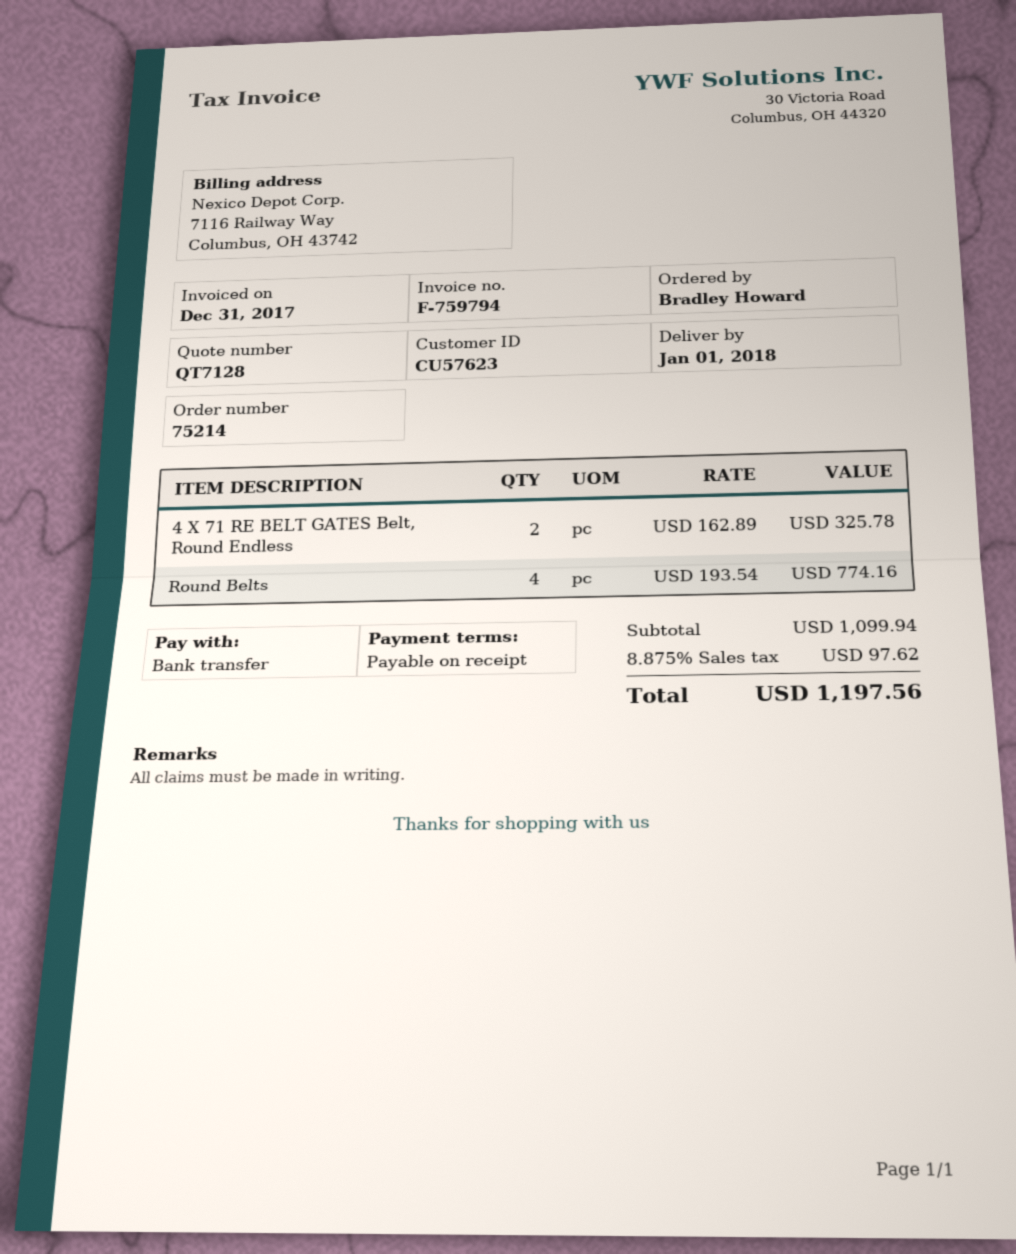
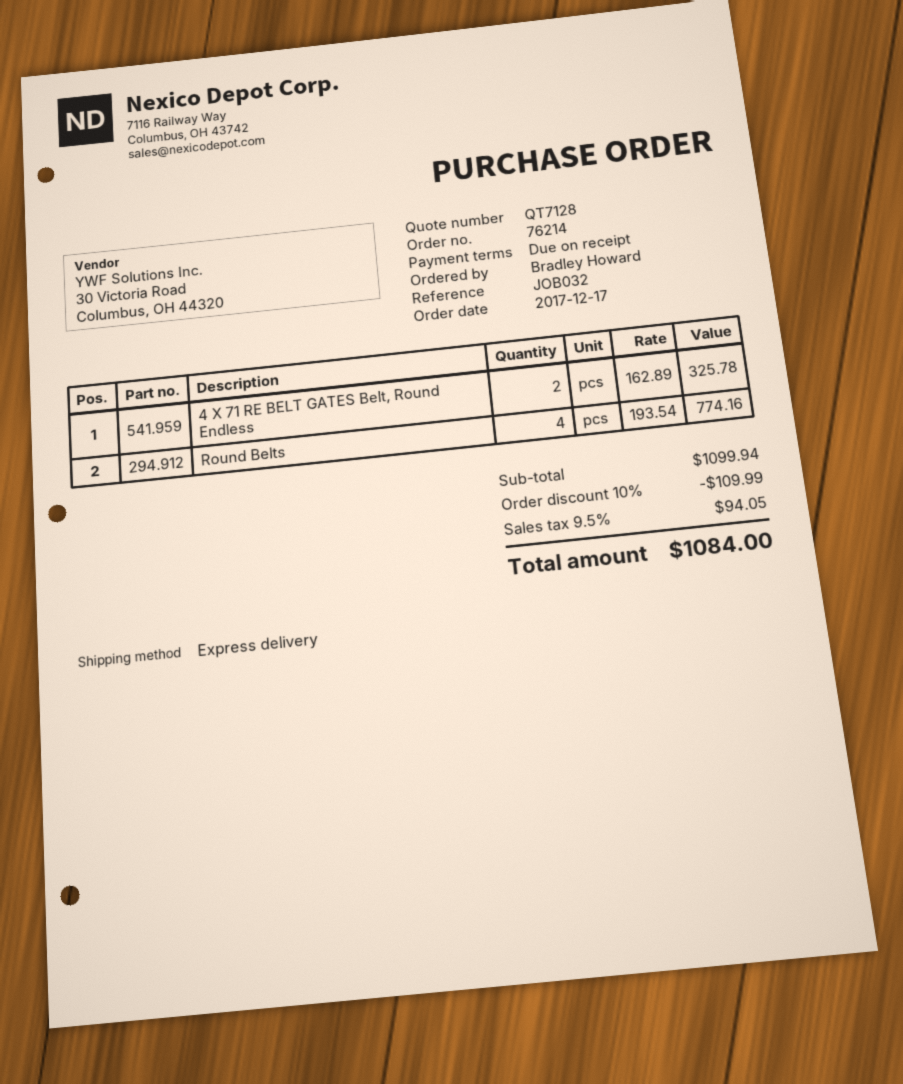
order number: 75214 -> 76214
discount: none -> 10% = 109.99
tax: 8.875% = 97.62 -> 9.5% = 94.05
total: 1197.56 -> 1084.00

